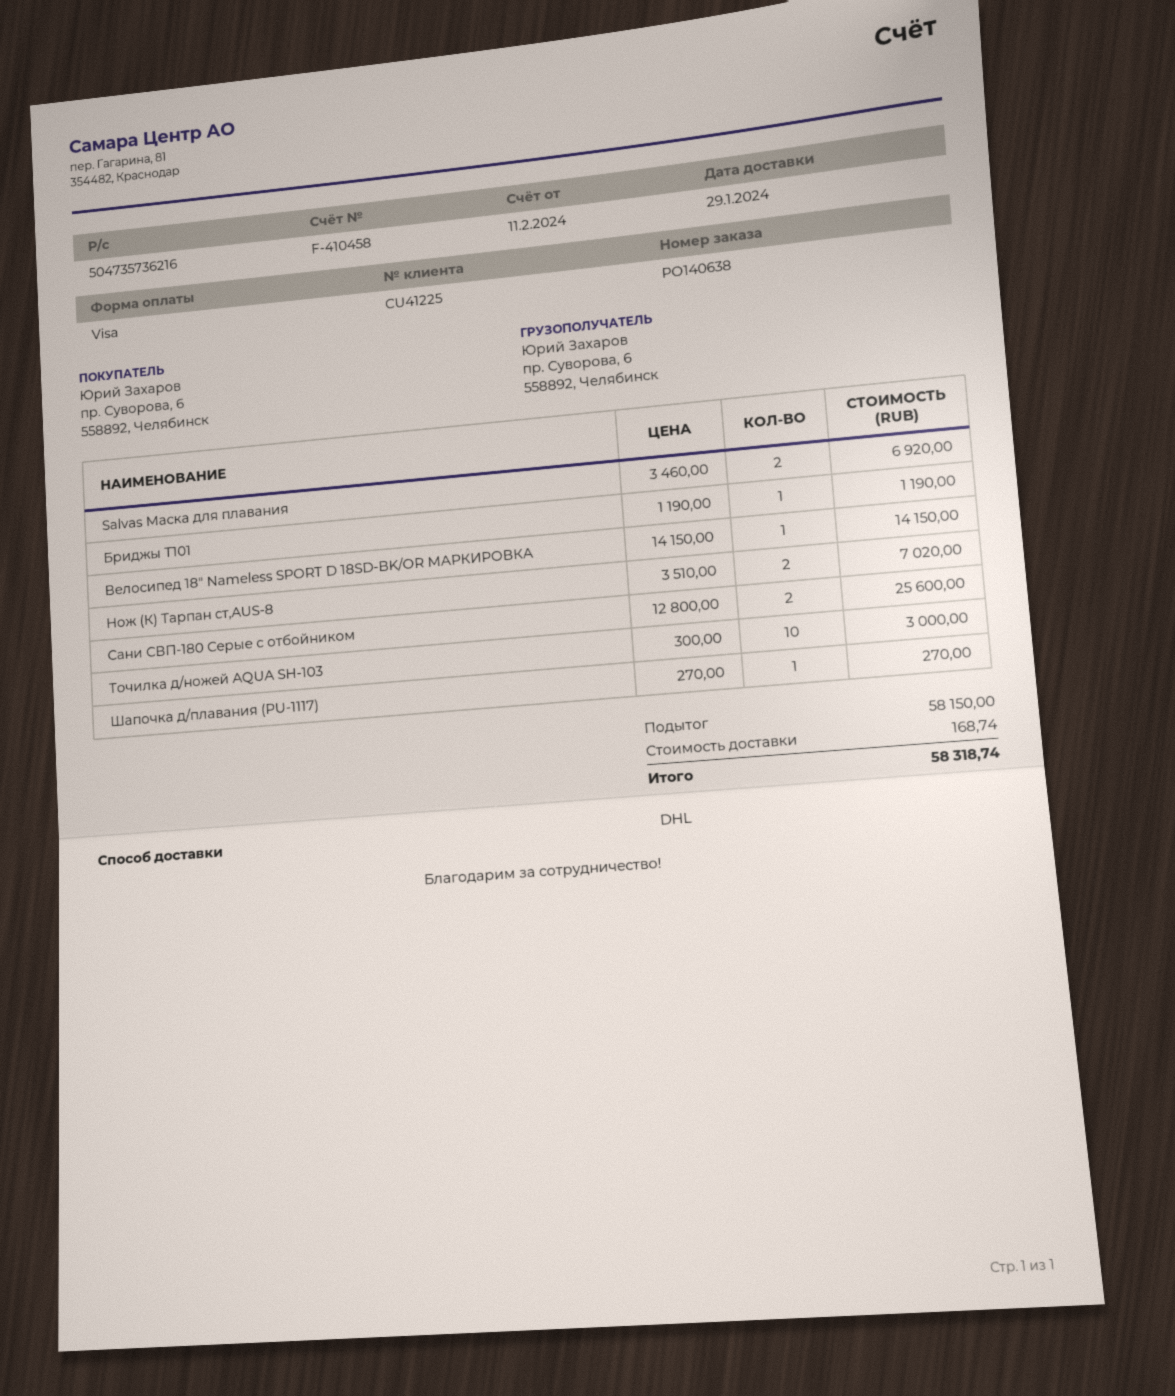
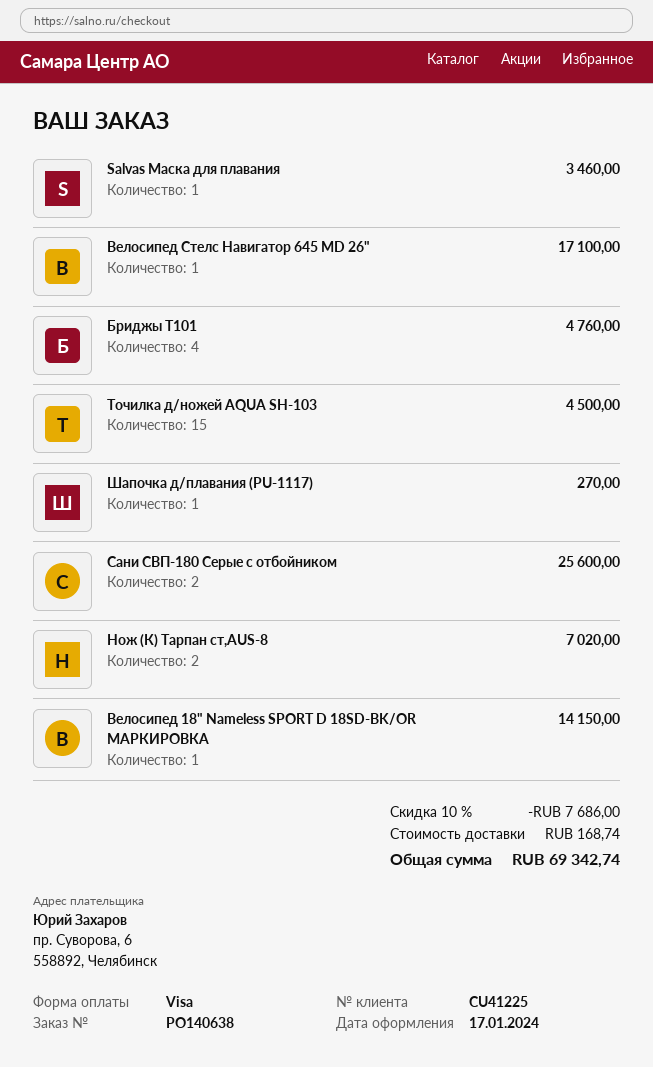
Salvas Маска для плавания: 2 for 6920.00 -> 1 for 3460.00
Бриджы T101: 1 for 1190.00 -> 4 for 4760.00
Точилка д/ножей AQUA SH-103: 10 for 3000.00 -> 15 for 4500.00
Велосипед Стелс Навигатор 645 MD 26": none -> 1 for 17100.00
discount: none -> 10% = 7686.00
total: 58318.74 -> 69342.74

